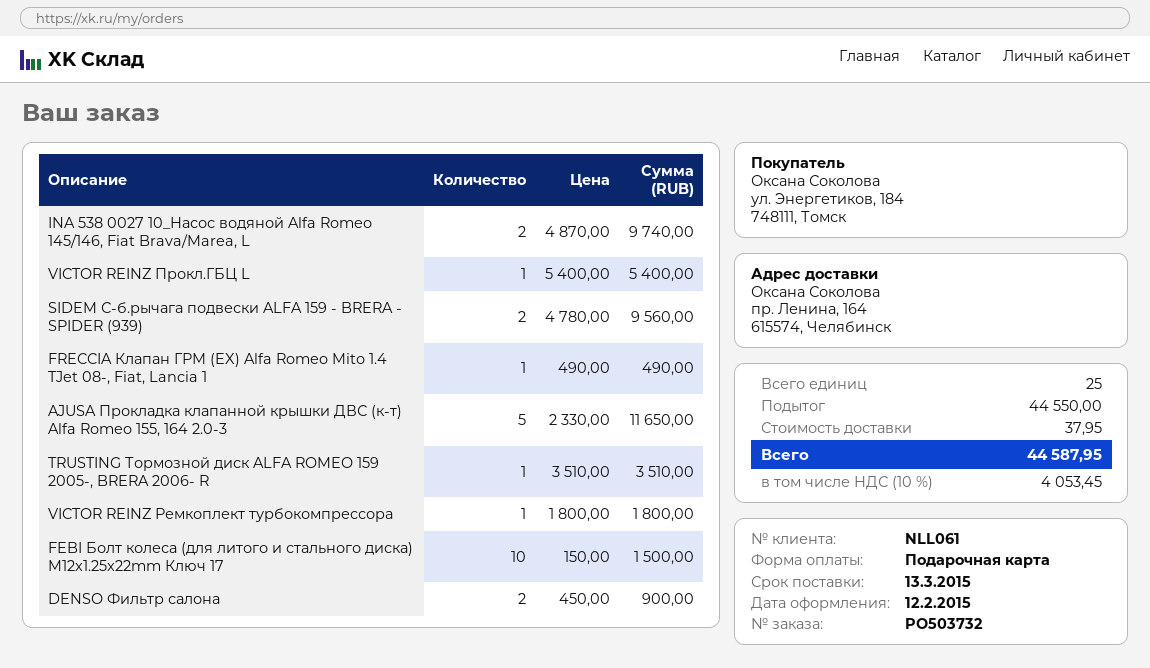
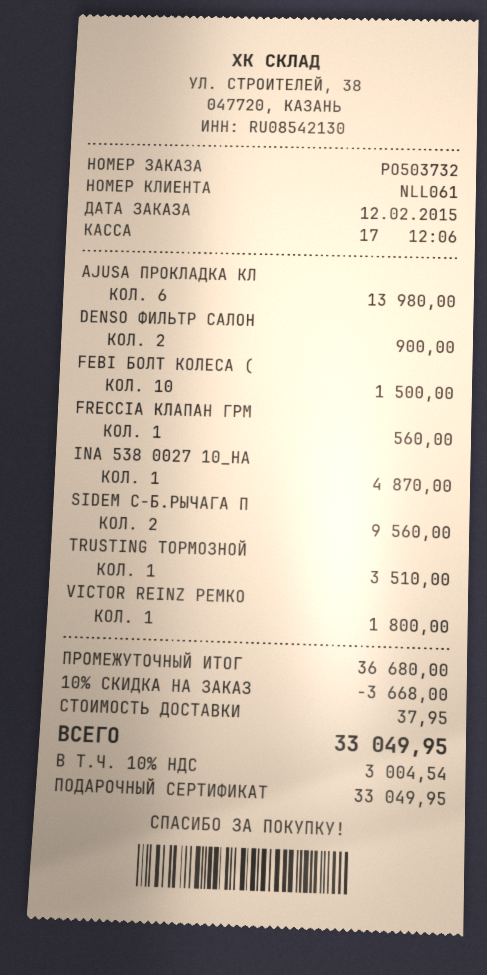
INA 538 0027 10_Насос водяной Alfa Romeo 145/146, Fiat Brava/Marea, L: 2 for 9740.00 -> 1 for 4870.00
VICTOR REINZ Прокл.ГБЦ L: 1 for 5400.00 -> none
FRECCIA Клапан ГРМ (EX) Alfa Romeo Mito 1.4 TJet 08-, Fiat, Lancia 1: 1 for 490.00 -> 1 for 560.00
AJUSA Прокладка клапанной крышки ДВС (к-т) Alfa Romeo 155, 164 2.0-3: 5 for 11650.00 -> 6 for 13980.00
subtotal: 44550.00 -> 36680.00
discount: none -> 10% = 3668.00
tax: 10% = 4053.45 -> 10% = 3004.54
total: 44587.95 -> 33049.95

